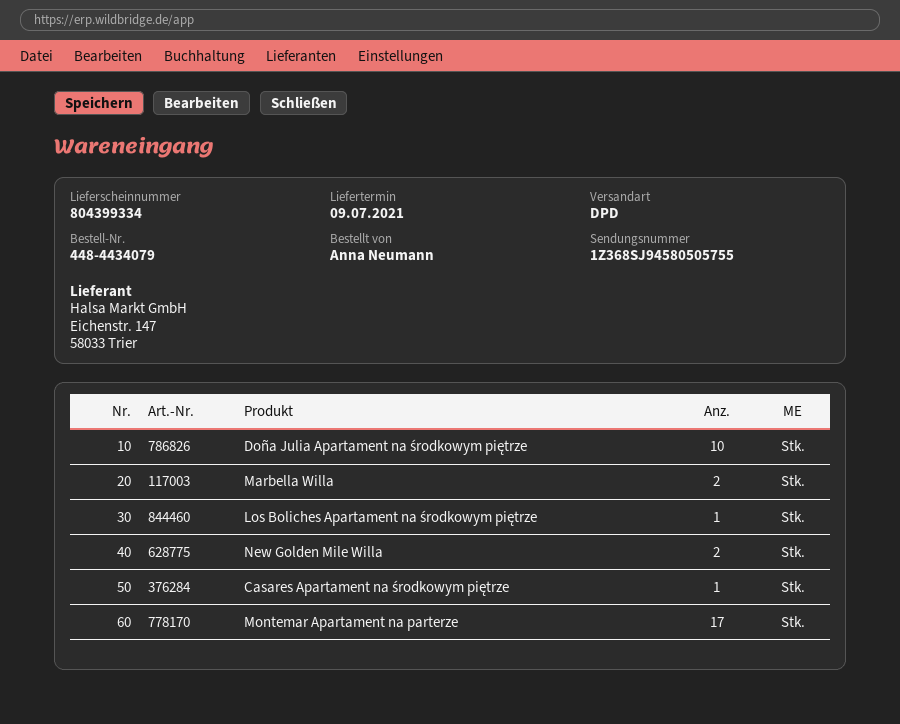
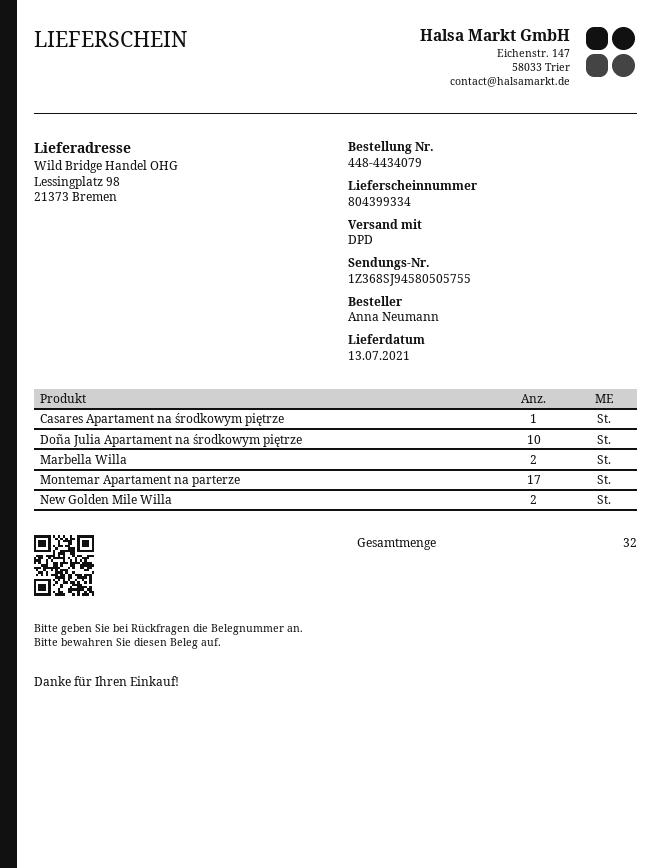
delivery date: 2021-07-09 -> 2021-07-13
Los Boliches Apartament na środkowym piętrze: 1 -> none

